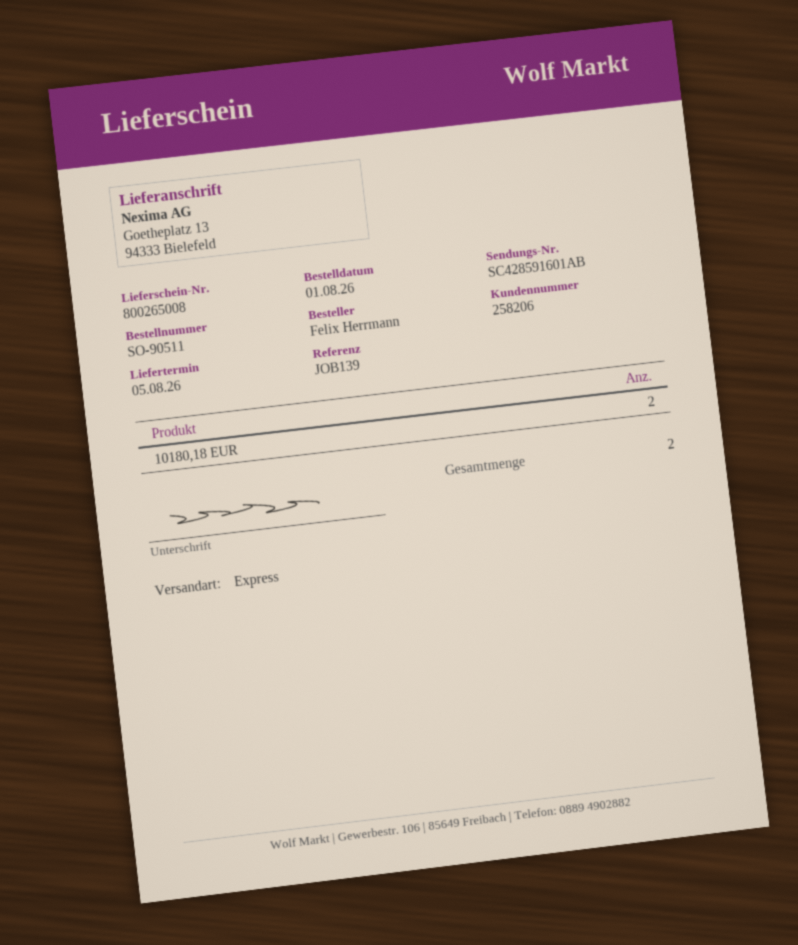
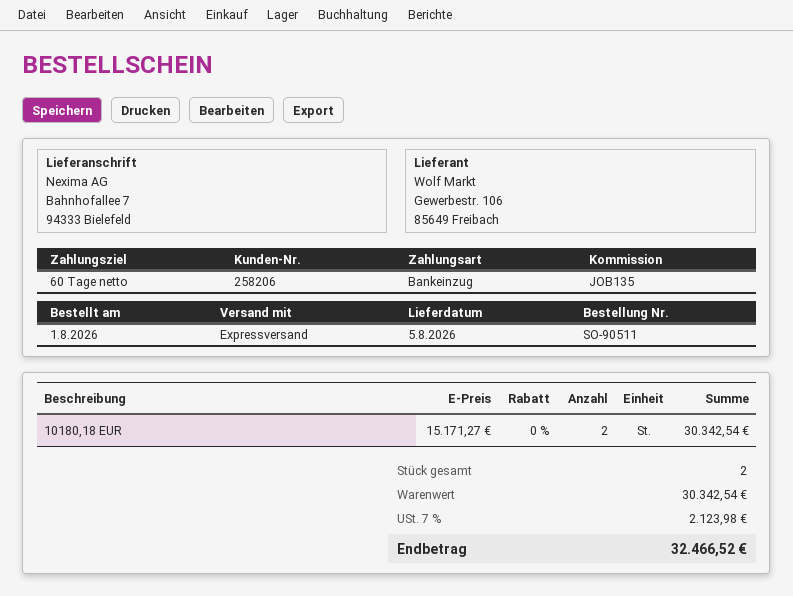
reference: JOB139 -> JOB135
ship to: Goetheplatz 13, 94333 Bielefeld -> Bahnhofallee 7, 94333 Bielefeld

